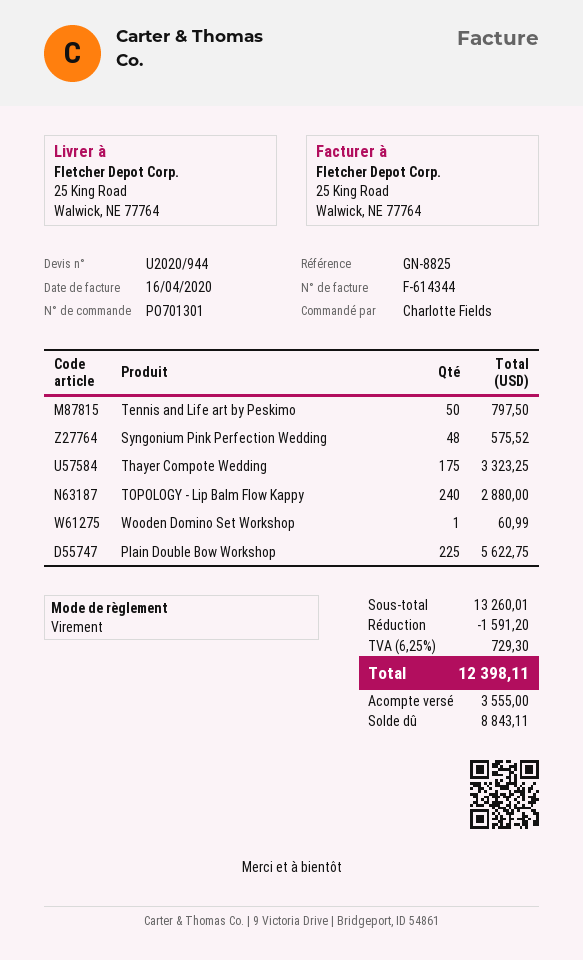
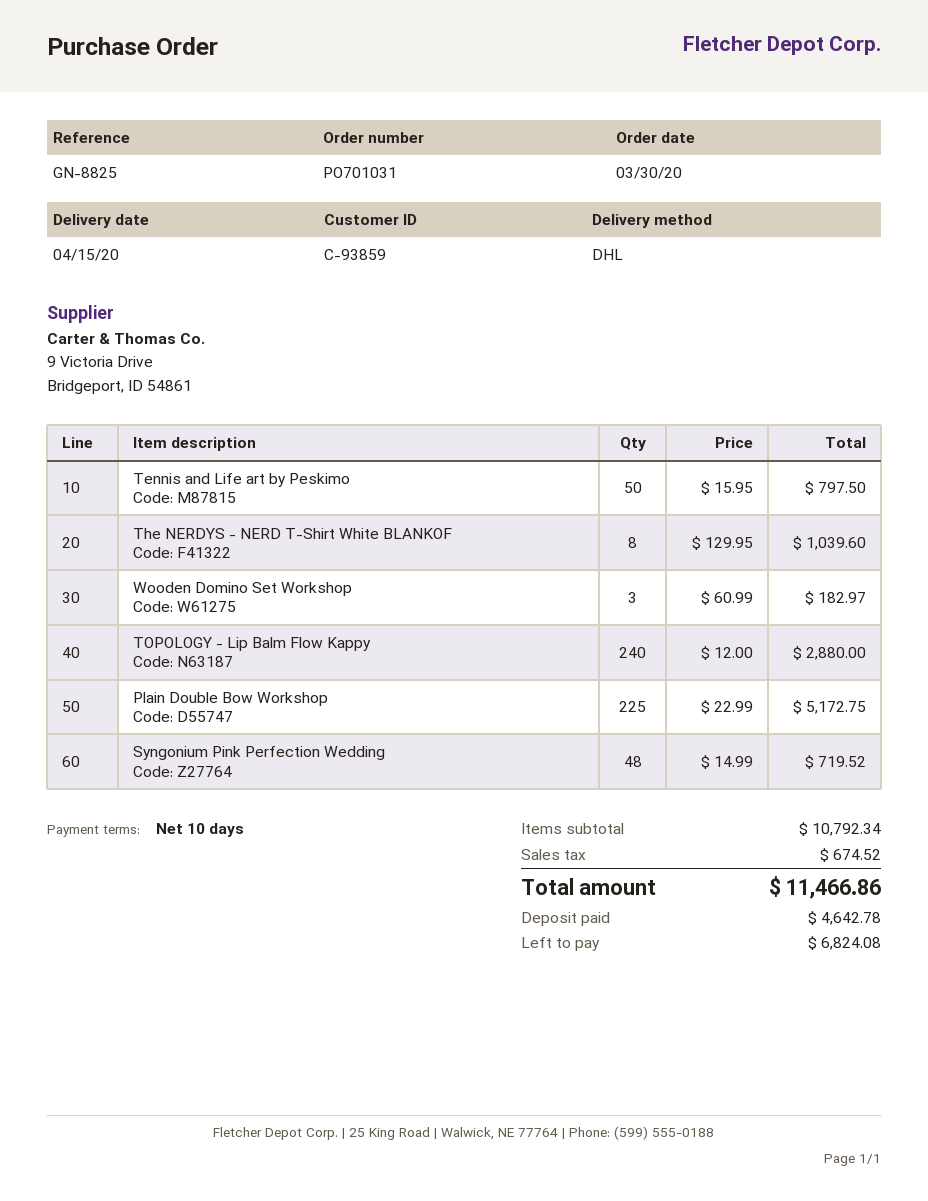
order number: PO701301 -> PO701031
Syngonium Pink Perfection Wedding: 48 for 575.52 -> 48 for 719.52
Thayer Compote Wedding: 175 for 3323.25 -> none
Wooden Domino Set Workshop: 1 for 60.99 -> 3 for 182.97
Plain Double Bow Workshop: 225 for 5622.75 -> 225 for 5172.75
The NERDYS - NERD T-Shirt White BLANKOF: none -> 8 for 1039.60
subtotal: 13260.01 -> 10792.34
discount: 1591.20 -> none
tax: 729.30 -> 674.52
total: 12398.11 -> 11466.86
deposit: 3555.00 -> 4642.78
balance: 8843.11 -> 6824.08

